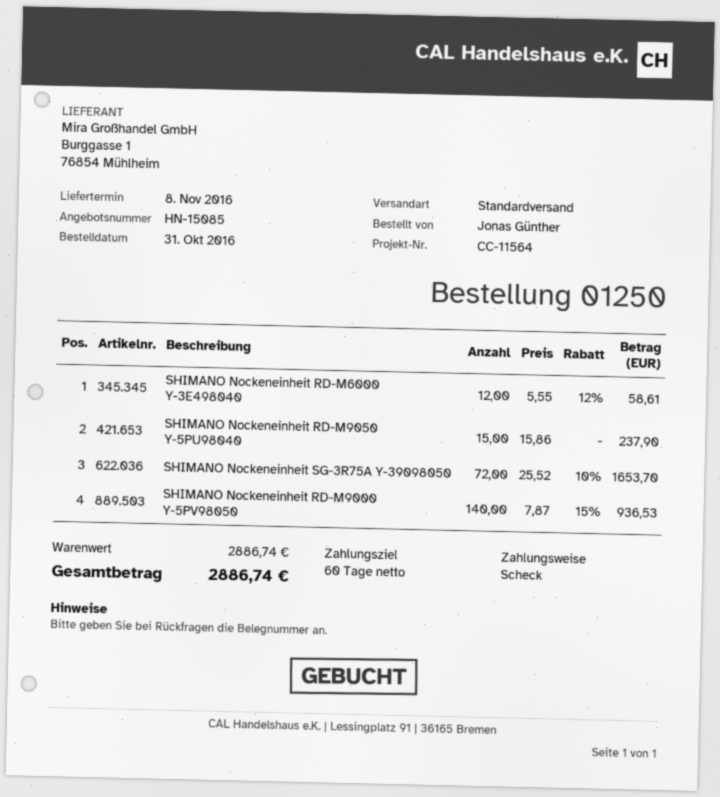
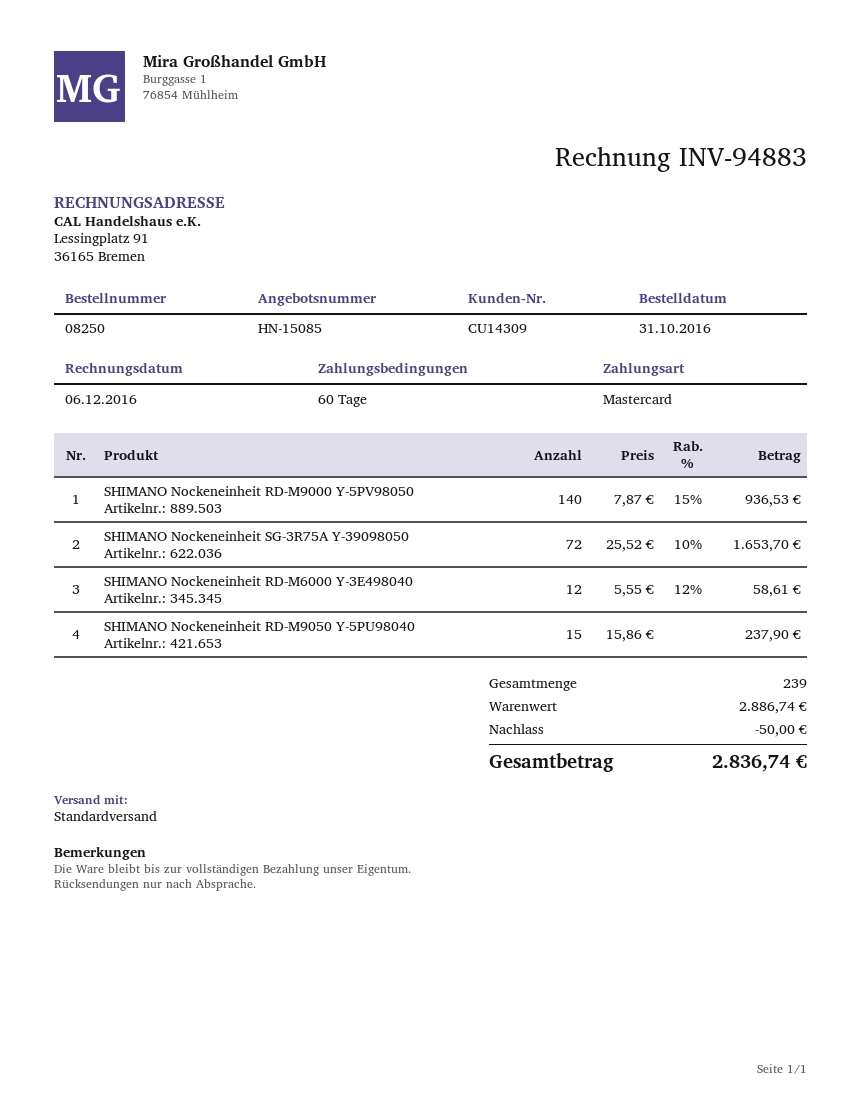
order number: 01250 -> 08250
payment method: cheque -> Mastercard
discount: none -> 50.00
total: 2886.74 -> 2836.74

